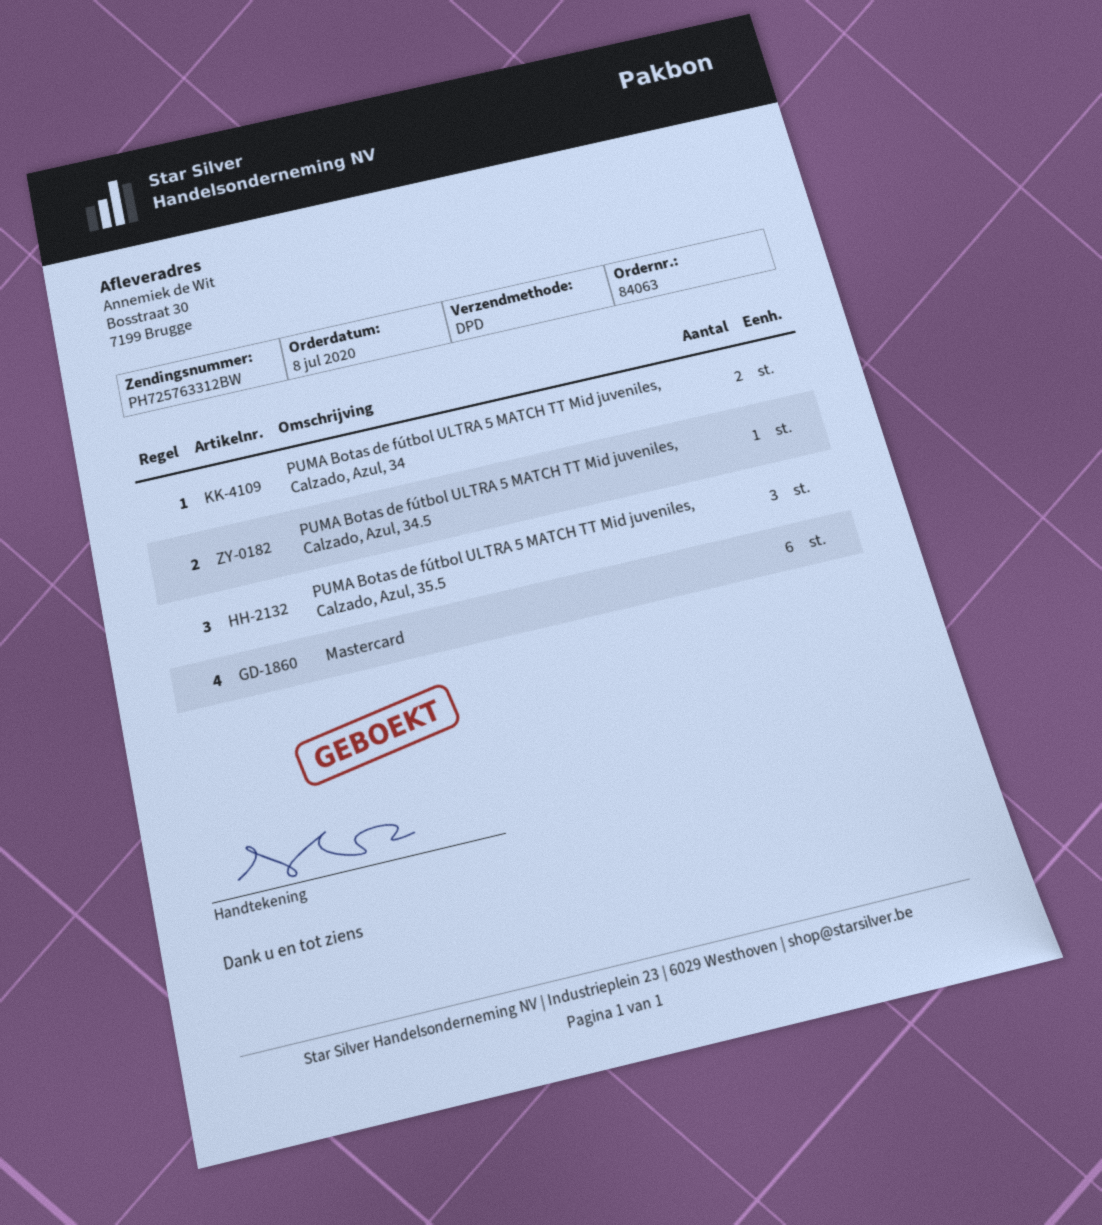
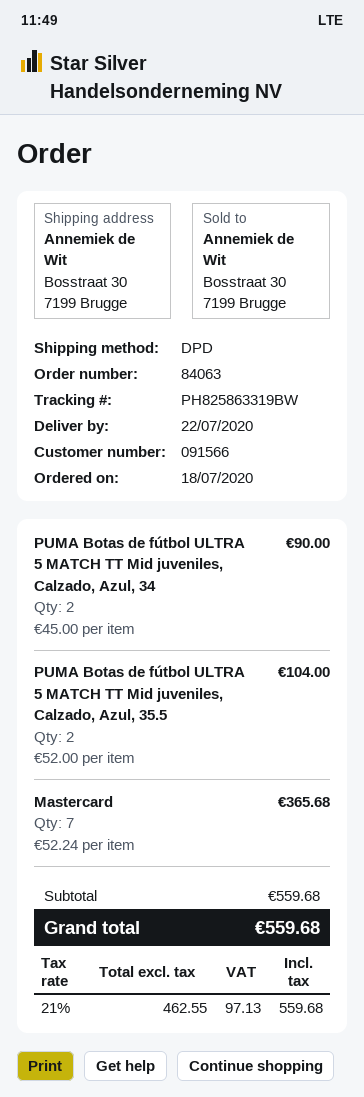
order date: 2020-07-08 -> 2020-07-18
tracking number: PH725763312BW -> PH825863319BW
PUMA Botas de fútbol ULTRA 5 MATCH TT Mid juveniles, Calzado, Azul, 34.5: 1 -> none
PUMA Botas de fútbol ULTRA 5 MATCH TT Mid juveniles, Calzado, Azul, 35.5: 3 -> 2
Mastercard: 6 -> 7

